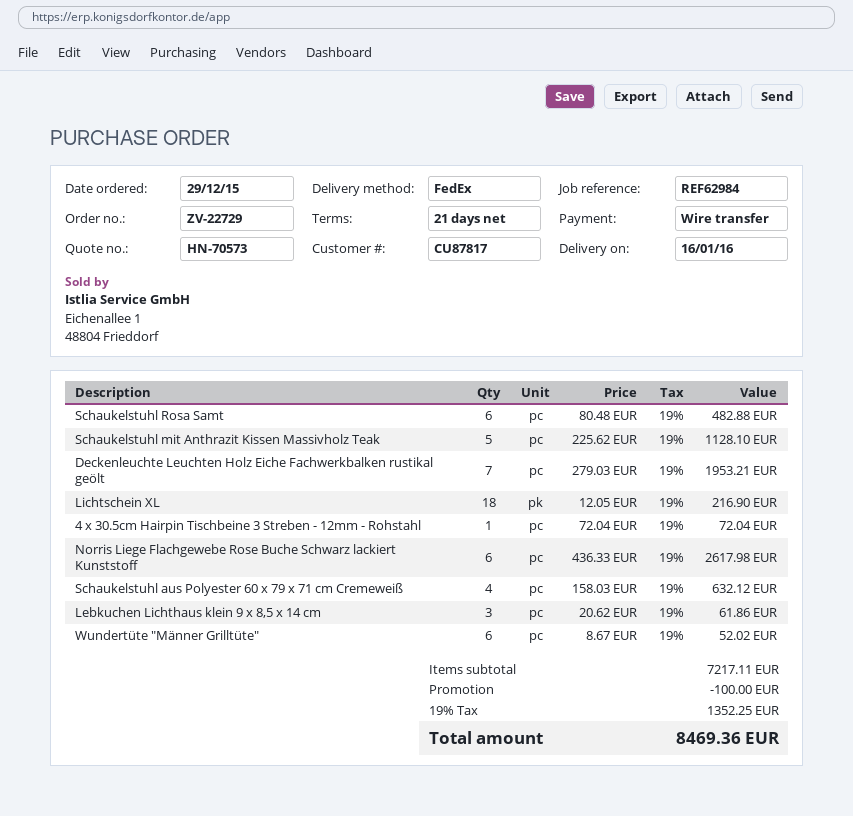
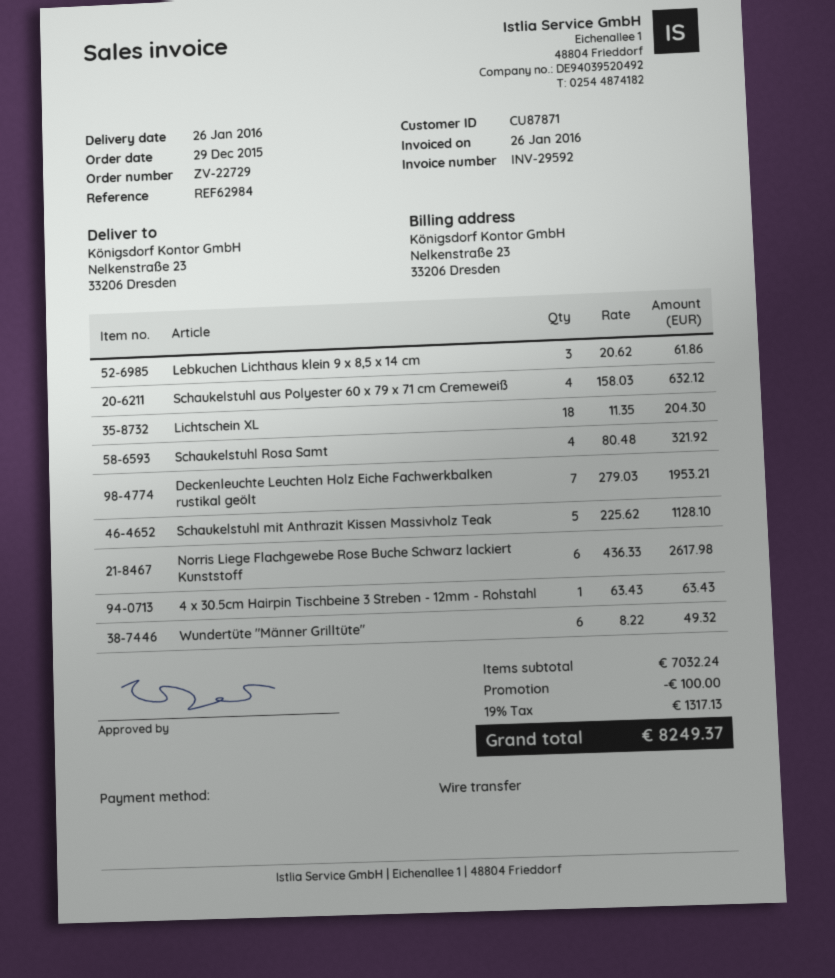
delivery date: 2016-01-16 -> 2016-01-26
customer number: CU87817 -> CU87871
Schaukelstuhl Rosa Samt: 6 x 80.48 = 482.88 -> 4 x 80.48 = 321.92
Lichtschein XL: 18 x 12.05 = 216.90 -> 18 x 11.35 = 204.30
4 x 30.5cm Hairpin Tischbeine 3 Streben - 12mm - Rohstahl: 1 x 72.04 = 72.04 -> 1 x 63.43 = 63.43
Wundertüte "Männer Grilltüte": 6 x 8.67 = 52.02 -> 6 x 8.22 = 49.32
subtotal: 7217.11 -> 7032.24
tax: 19% = 1352.25 -> 19% = 1317.13
total: 8469.36 -> 8249.37

